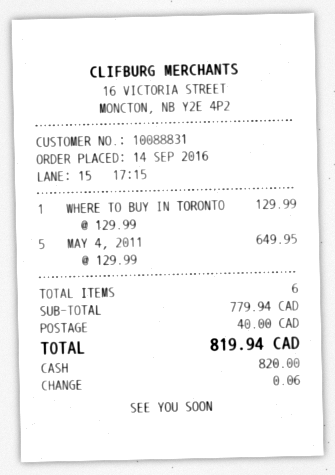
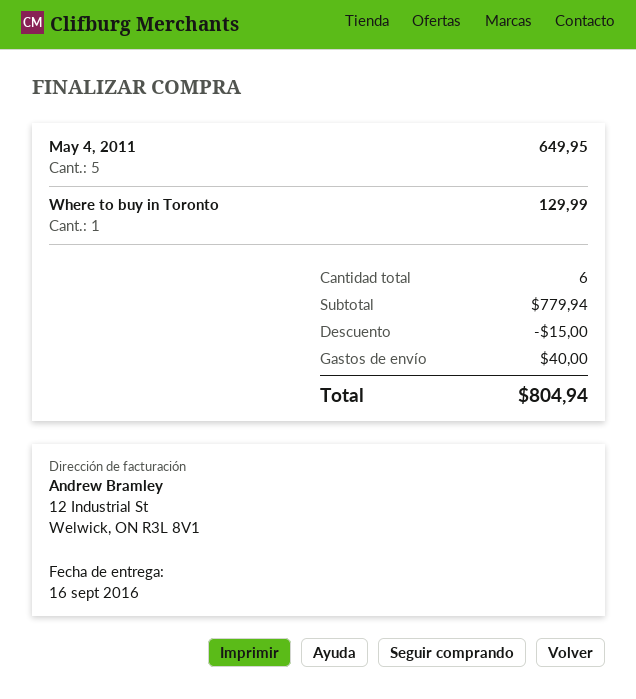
discount: none -> 15.00
total: 819.94 -> 804.94

